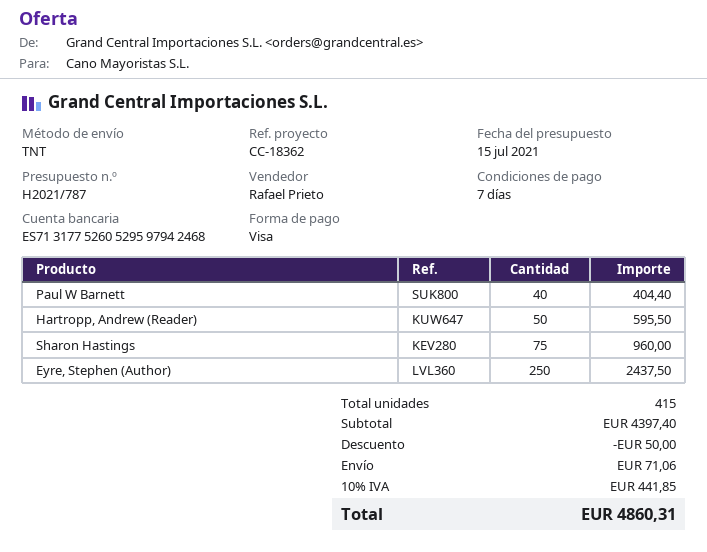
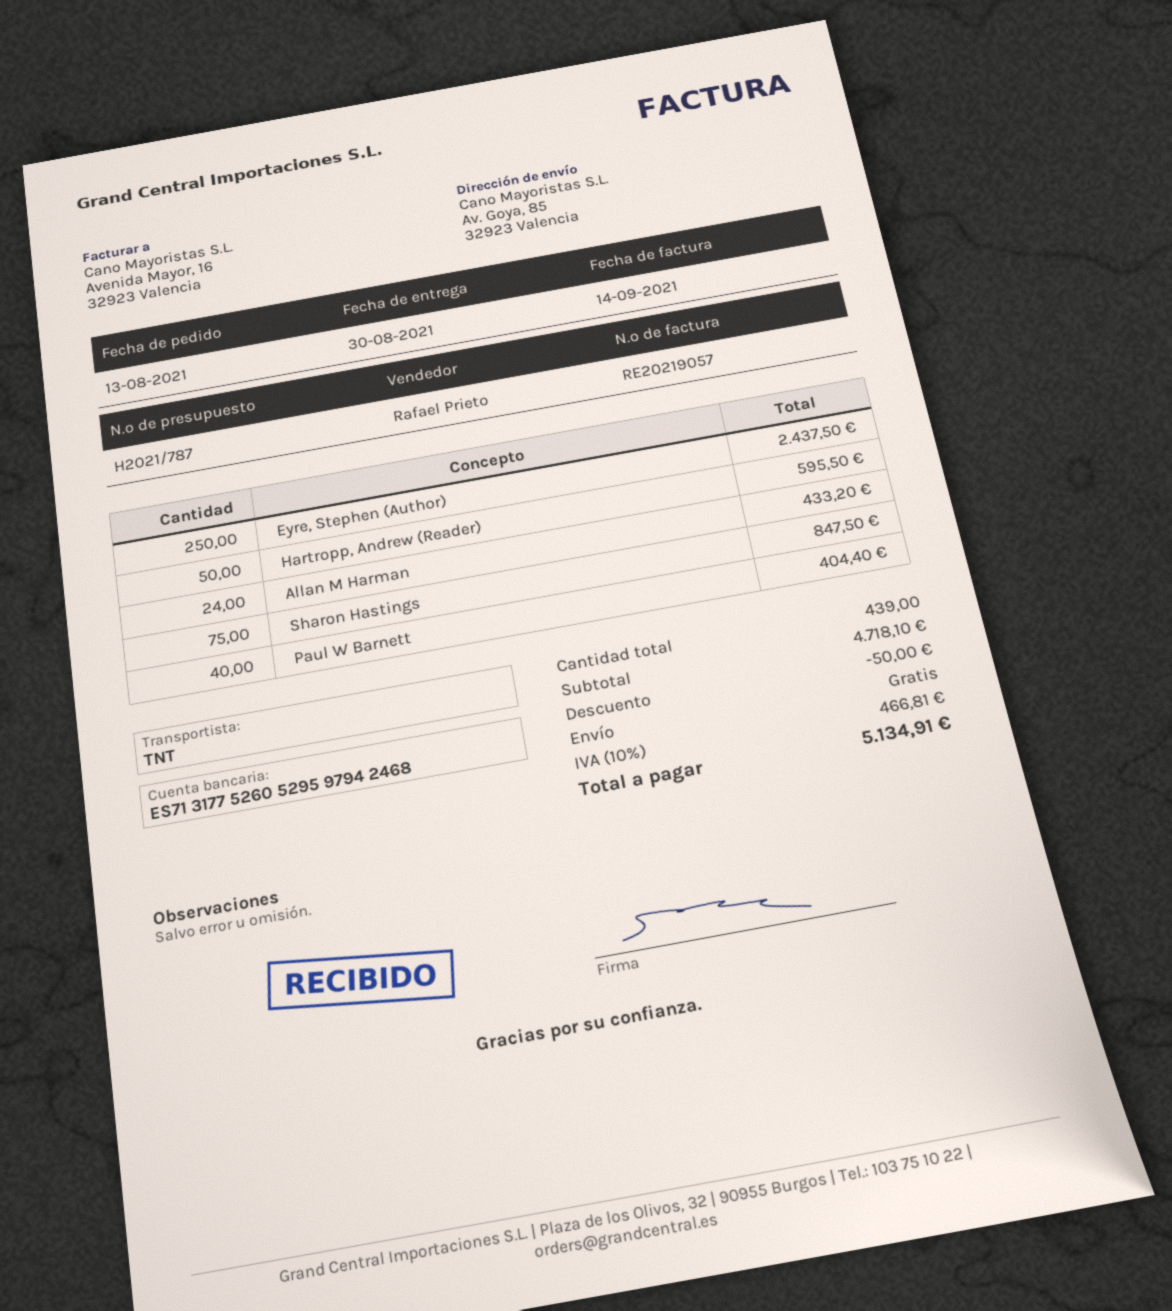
Sharon Hastings: 75 for 960.00 -> 75 for 847.50
Allan M Harman: none -> 24 for 433.20
total quantity: 415 -> 439
subtotal: 4397.40 -> 4718.10
shipping: 71.06 -> 0.00
tax: 10% = 441.85 -> 10% = 466.81
total: 4860.31 -> 5134.91

